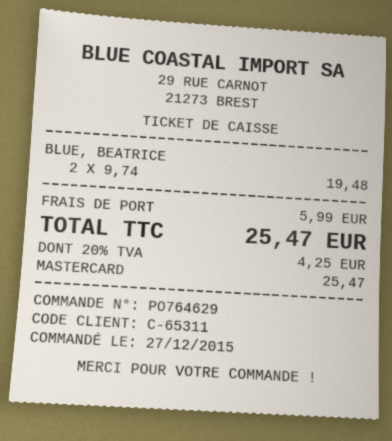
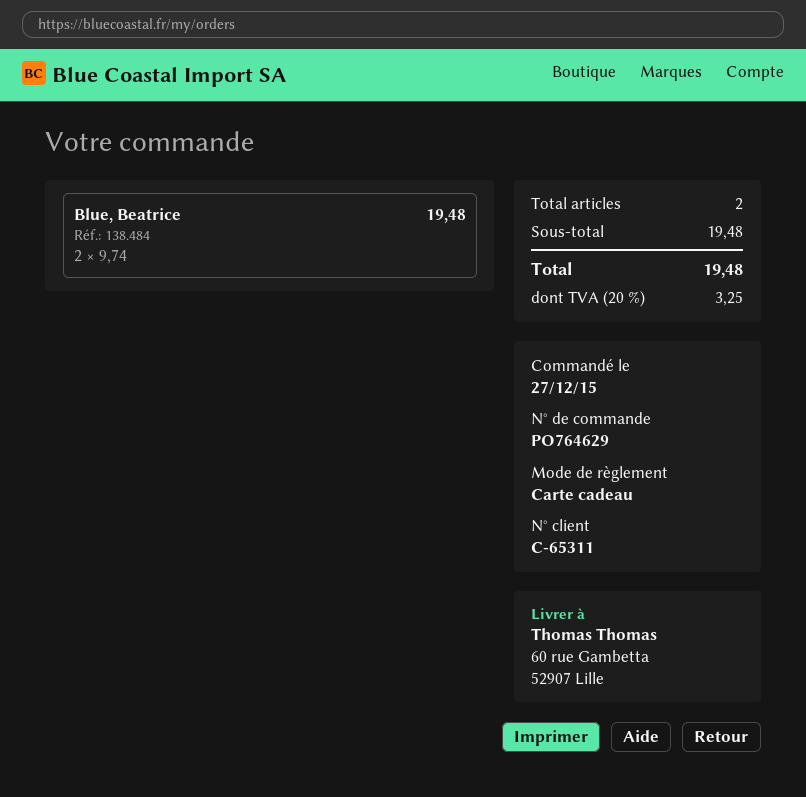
payment method: Mastercard -> gift card
shipping: 5.99 -> none
tax: 20% = 4.25 -> 20% = 3.25
total: 25.47 -> 19.48

